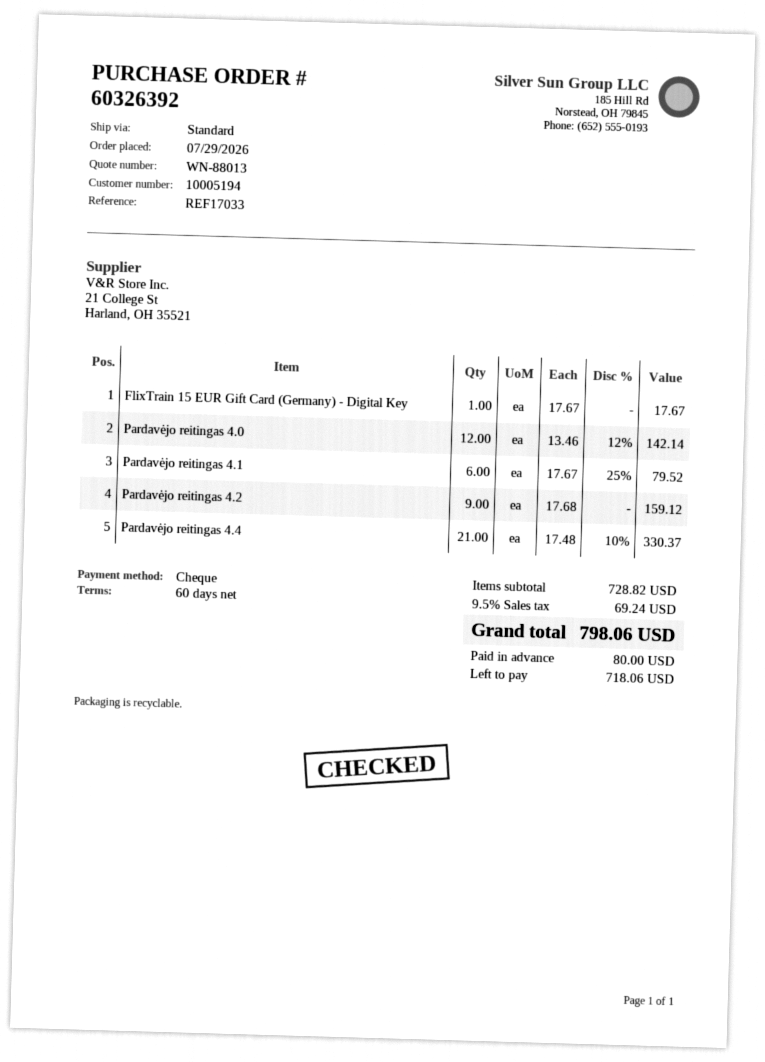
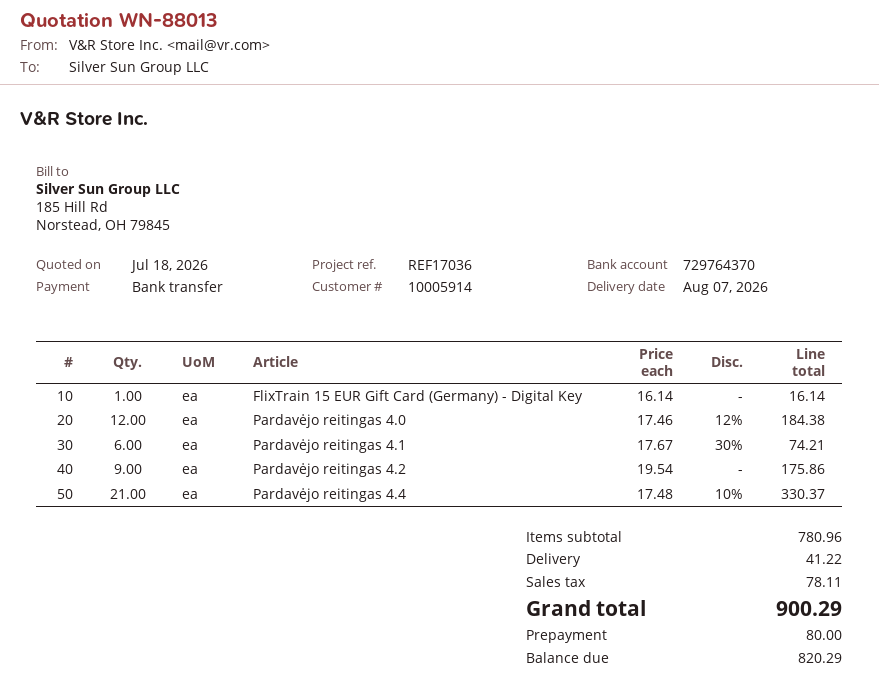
customer number: 10005194 -> 10005914
reference: REF17033 -> REF17036
payment method: cheque -> bank transfer
FlixTrain 15 EUR Gift Card (Germany) - Digital Key: 1 x 17.67 = 17.67 -> 1 x 16.14 = 16.14
Pardavėjo reitingas 4.0: 12 x 13.46 - 12% = 142.14 -> 12 x 17.46 - 12% = 184.38
Pardavėjo reitingas 4.1: 6 x 17.67 - 25% = 79.52 -> 6 x 17.67 - 30% = 74.21
Pardavėjo reitingas 4.2: 9 x 17.68 = 159.12 -> 9 x 19.54 = 175.86
subtotal: 728.82 -> 780.96
shipping: none -> 41.22
tax: 69.24 -> 78.11
total: 798.06 -> 900.29
balance: 718.06 -> 820.29

